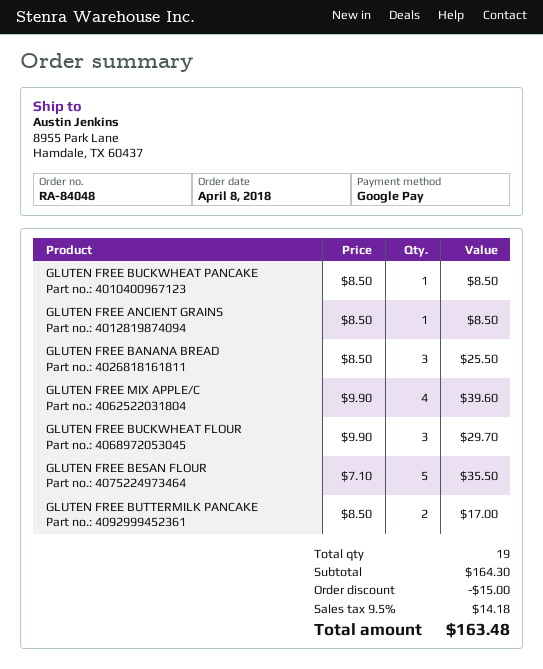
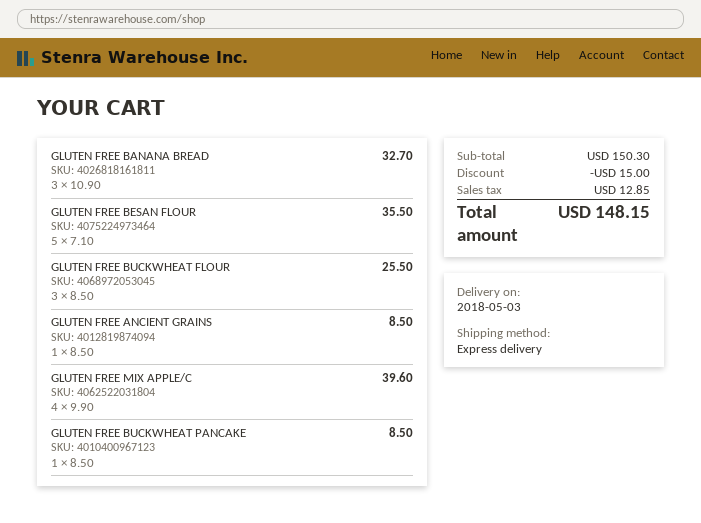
GLUTEN FREE BANANA BREAD: 3 x 8.50 = 25.50 -> 3 x 10.90 = 32.70
GLUTEN FREE BUCKWHEAT FLOUR: 3 x 9.90 = 29.70 -> 3 x 8.50 = 25.50
GLUTEN FREE BUTTERMILK PANCAKE: 2 x 8.50 = 17.00 -> none
subtotal: 164.30 -> 150.30
tax: 14.18 -> 12.85
total: 163.48 -> 148.15

